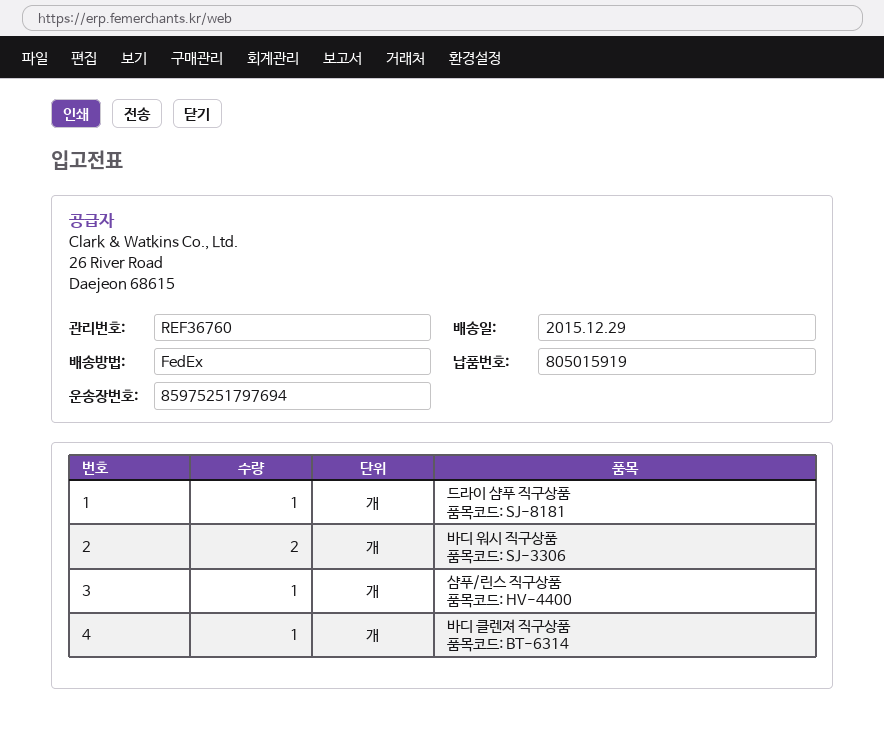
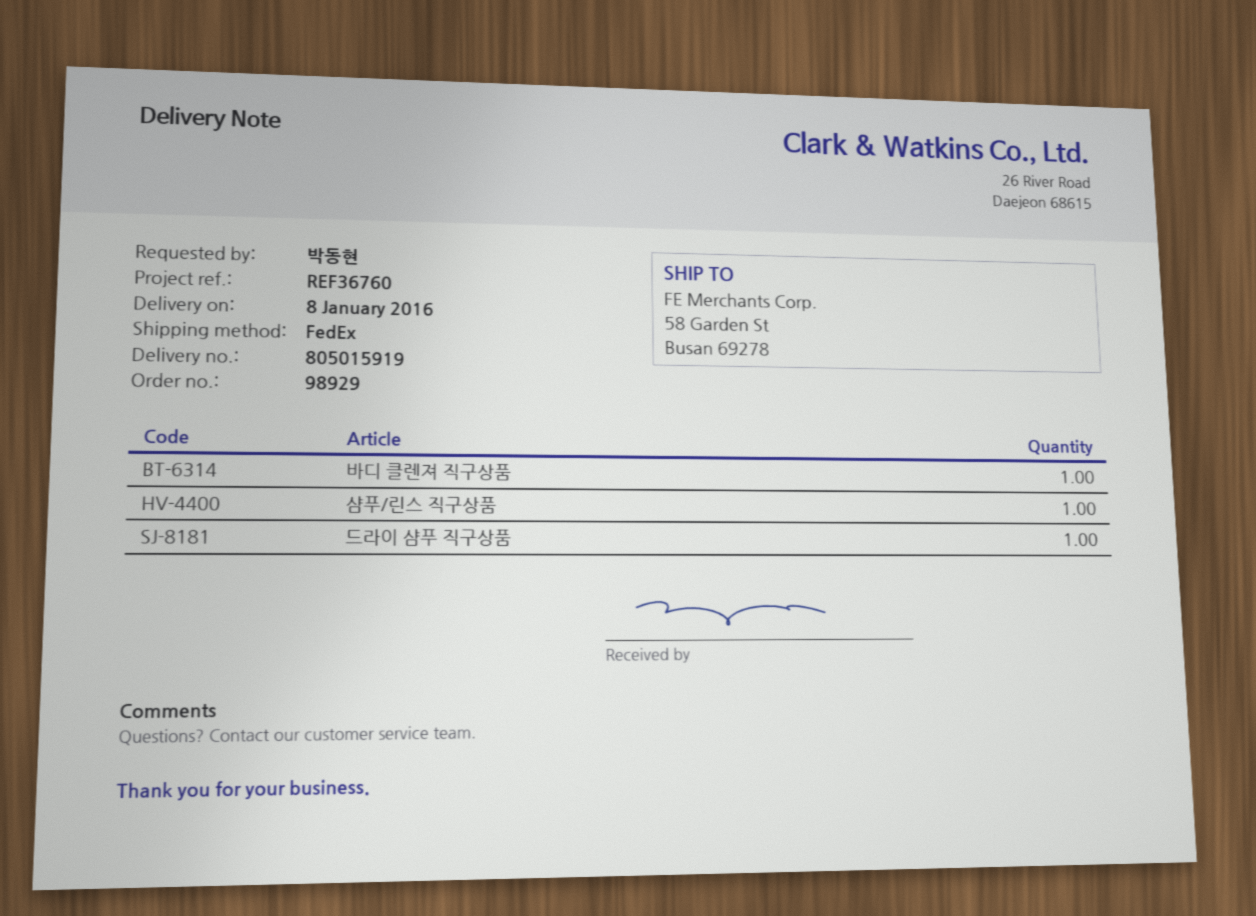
delivery date: 2015-12-29 -> 2016-01-08
바디 워시 직구상품: 2 -> none

